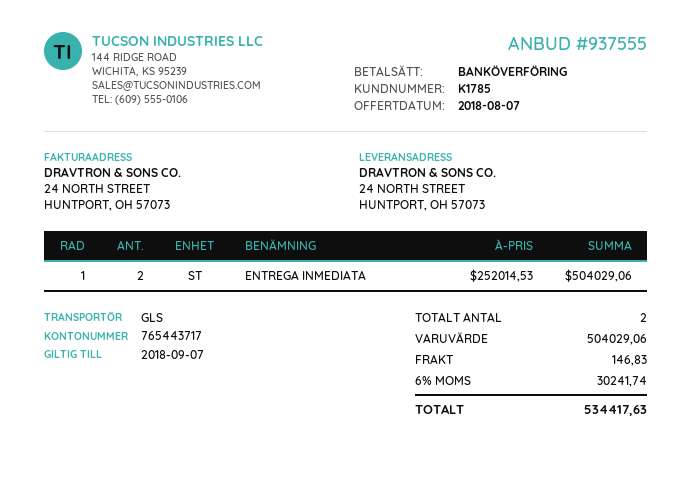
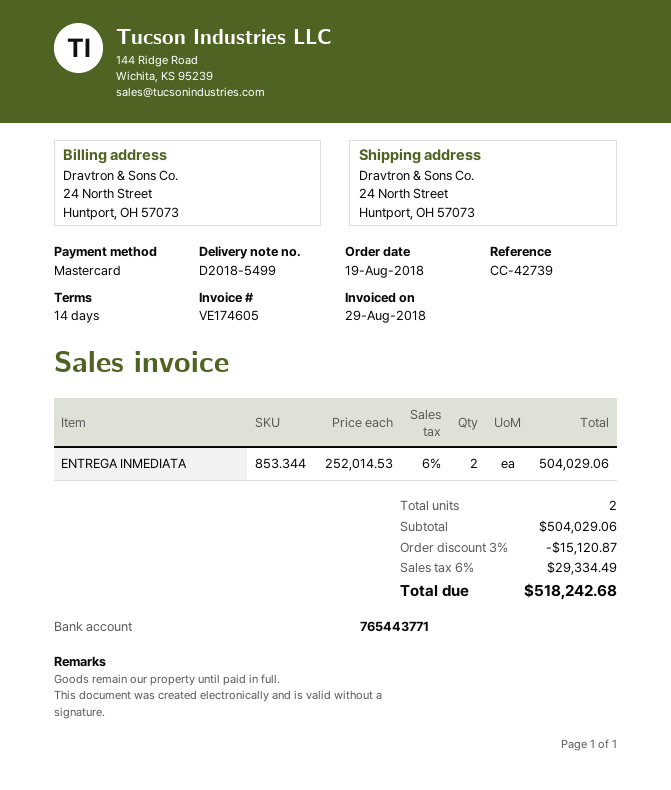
payment method: bank transfer -> Mastercard
bank account: 765443717 -> 765443771
discount: none -> 3% = 15120.87
shipping: 146.83 -> none
tax: 6% = 30241.74 -> 6% = 29334.49
total: 534417.63 -> 518242.68

